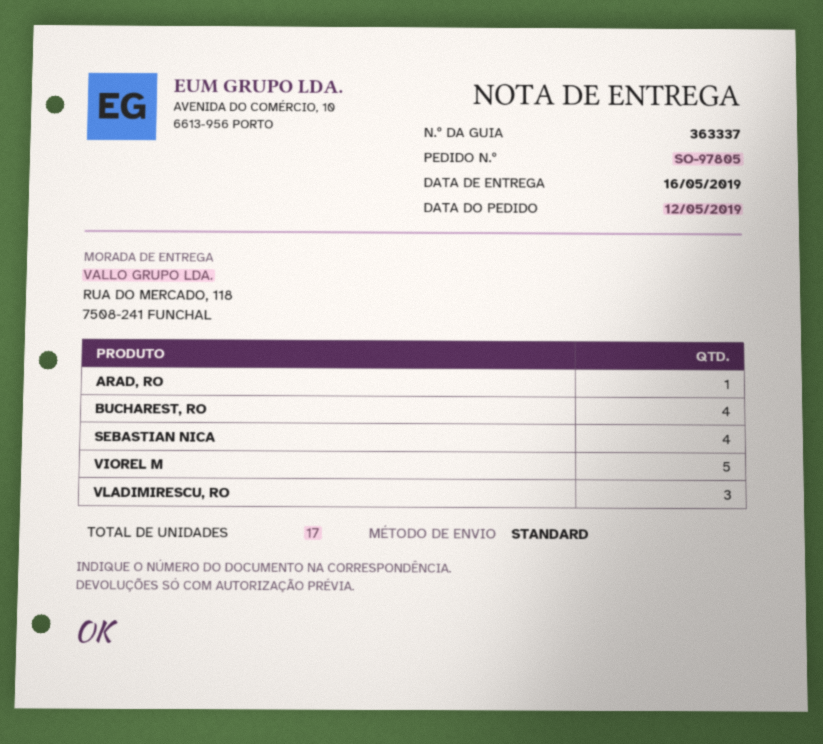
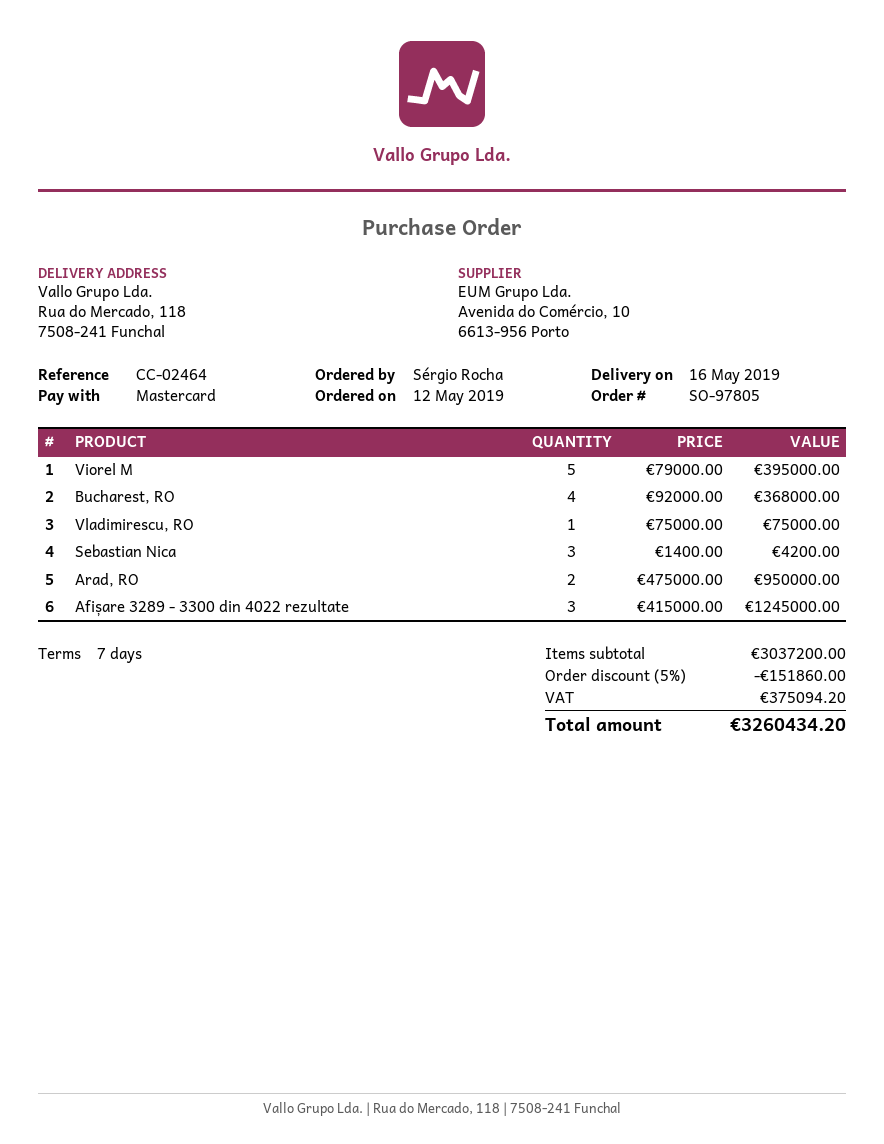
ARAD, RO: 1 -> 2
SEBASTIAN NICA: 4 -> 3
VLADIMIRESCU, RO: 3 -> 1
Afișare 3289 - 3300 din 4022 rezultate: none -> 3

